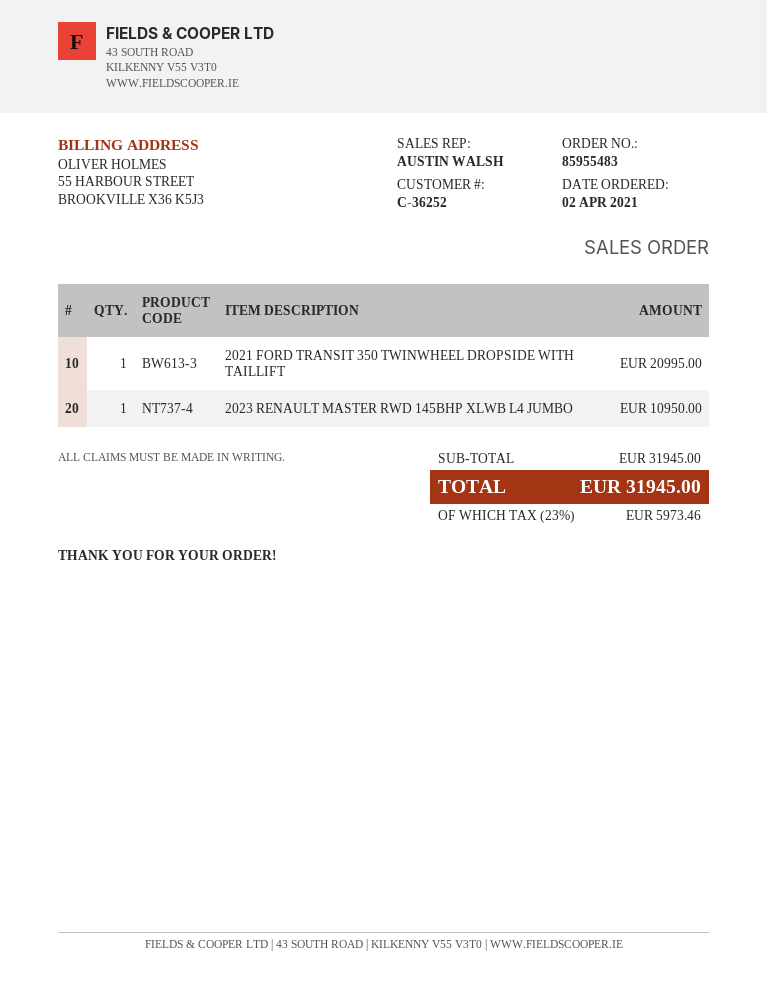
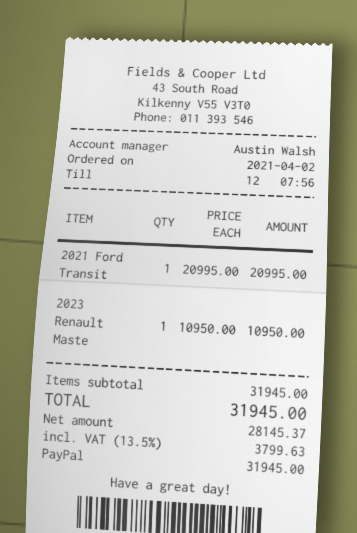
tax: 23% = 5973.46 -> 13.5% = 3799.63

